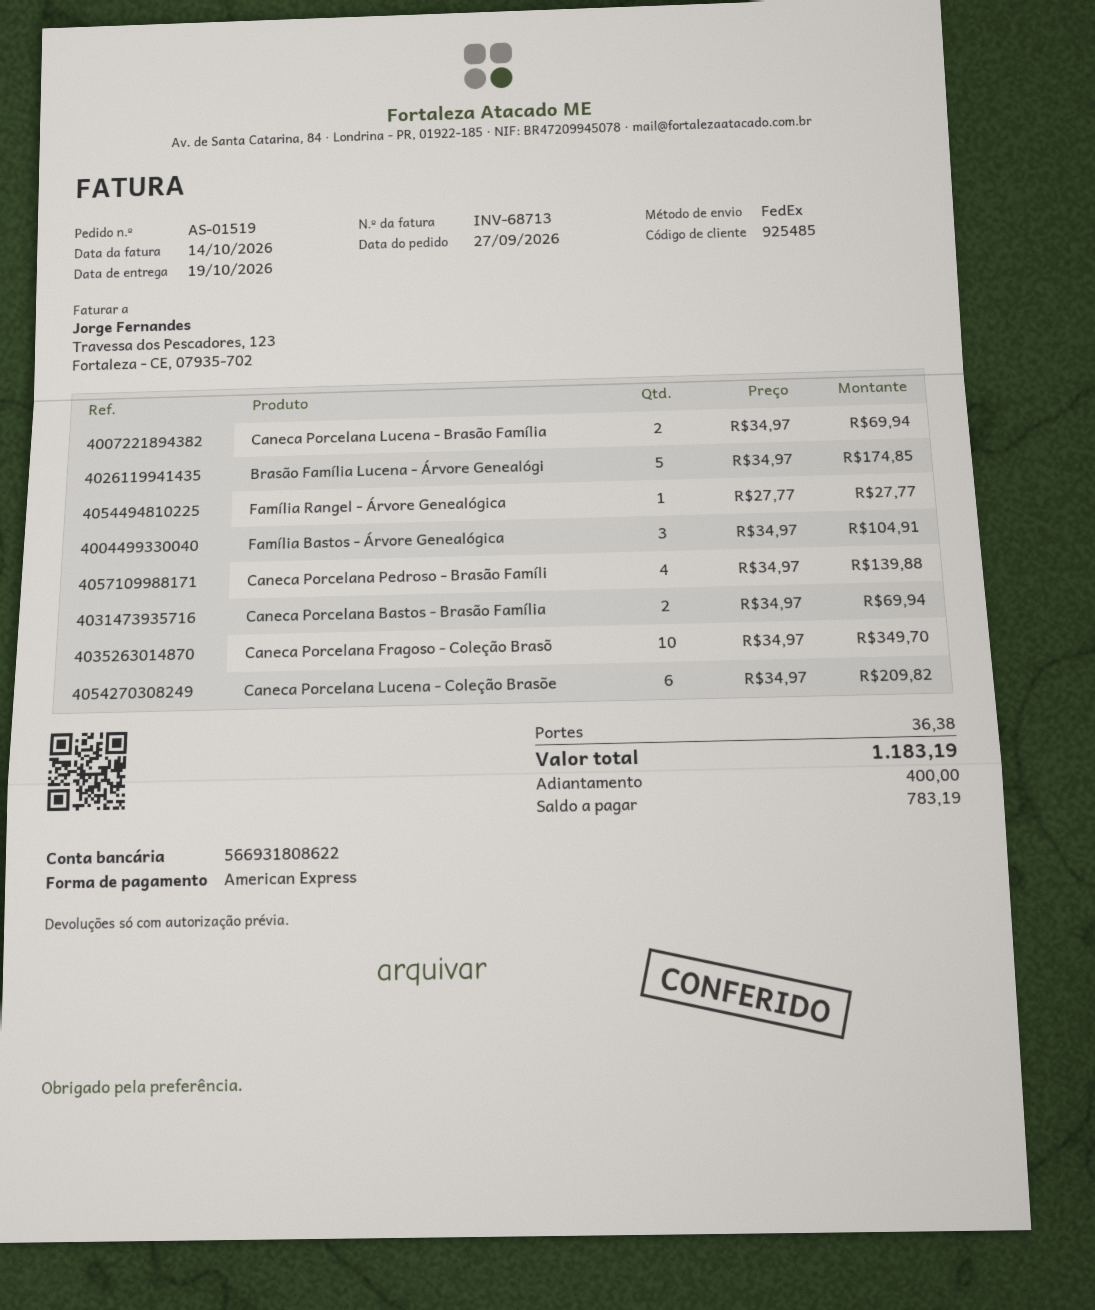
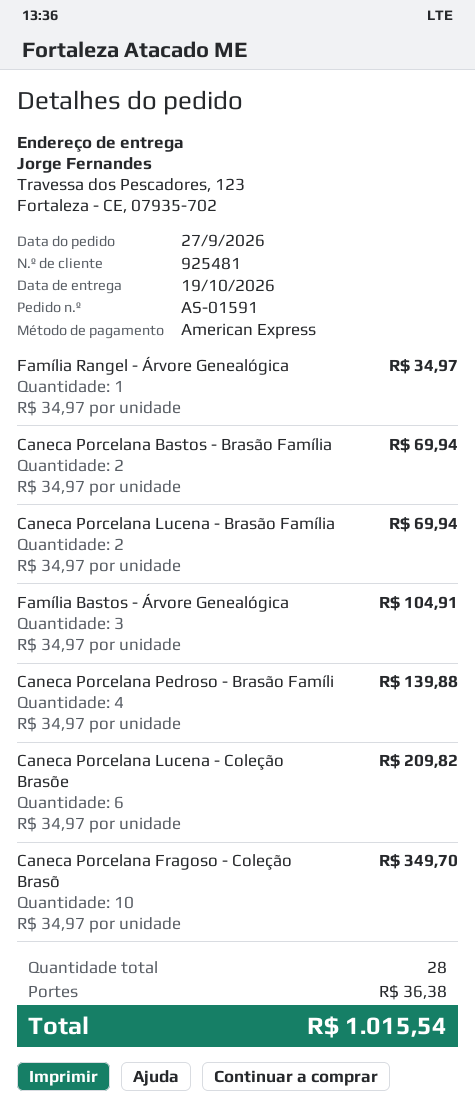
order number: AS-01519 -> AS-01591
customer number: 925485 -> 925481
Brasão Família Lucena - Árvore Genealógi: 5 x 34.97 = 174.85 -> none
Família Rangel - Árvore Genealógica: 1 x 27.77 = 27.77 -> 1 x 34.97 = 34.97
total: 1183.19 -> 1015.54

